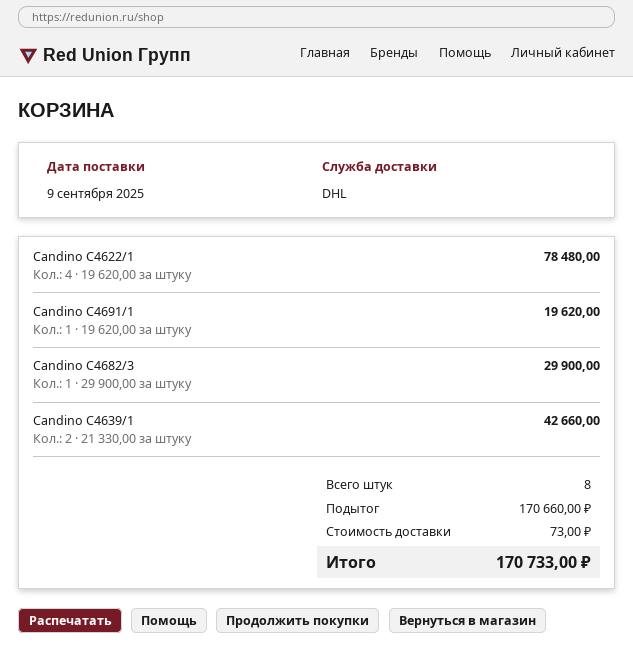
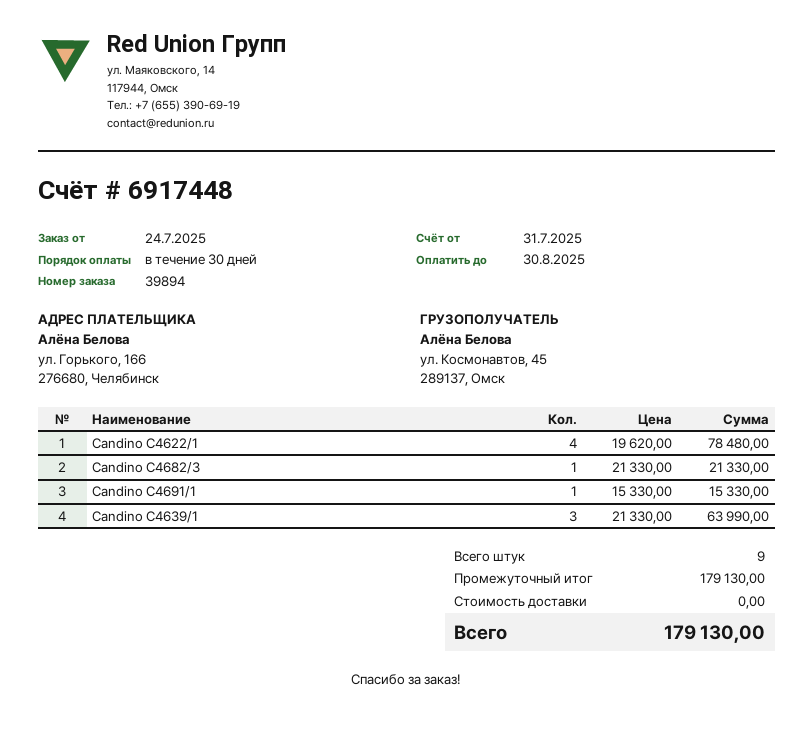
Candino C4691/1: 1 x 19620.00 = 19620.00 -> 1 x 15330.00 = 15330.00
Candino C4682/3: 1 x 29900.00 = 29900.00 -> 1 x 21330.00 = 21330.00
Candino C4639/1: 2 x 21330.00 = 42660.00 -> 3 x 21330.00 = 63990.00
total quantity: 8 -> 9
subtotal: 170660.00 -> 179130.00
shipping: 73.00 -> 0.00
total: 170733.00 -> 179130.00

